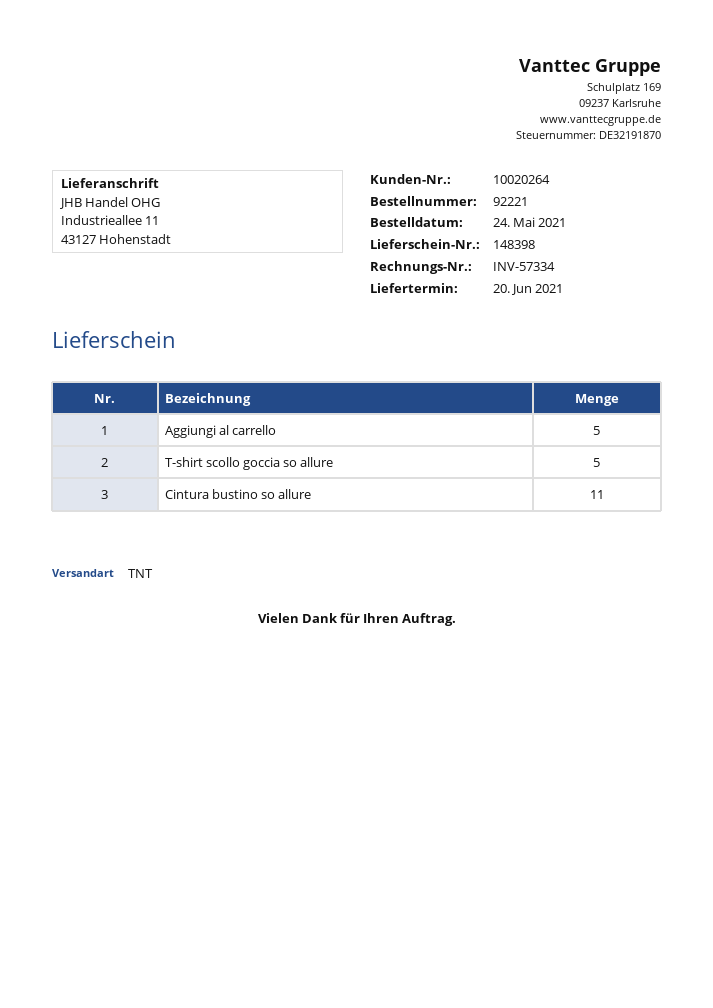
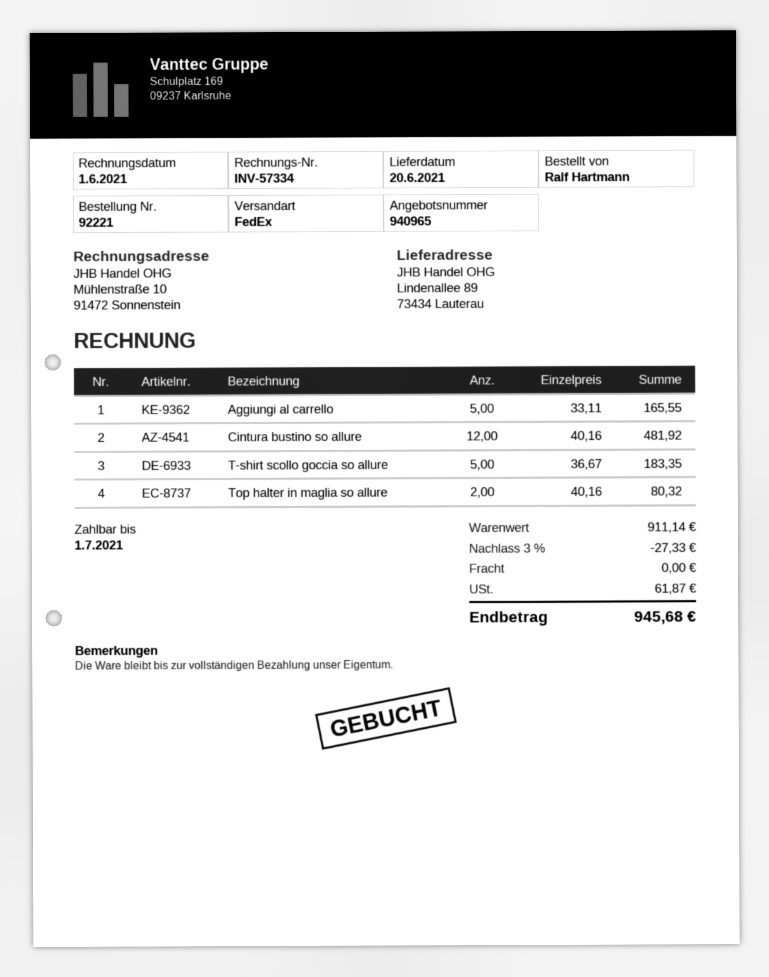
shipping method: TNT -> FedEx
ship to: Industrieallee 11, 43127 Hohenstadt -> Lindenallee 89, 73434 Lauterau
Cintura bustino so allure: 11 -> 12
Top halter in maglia so allure: none -> 2

